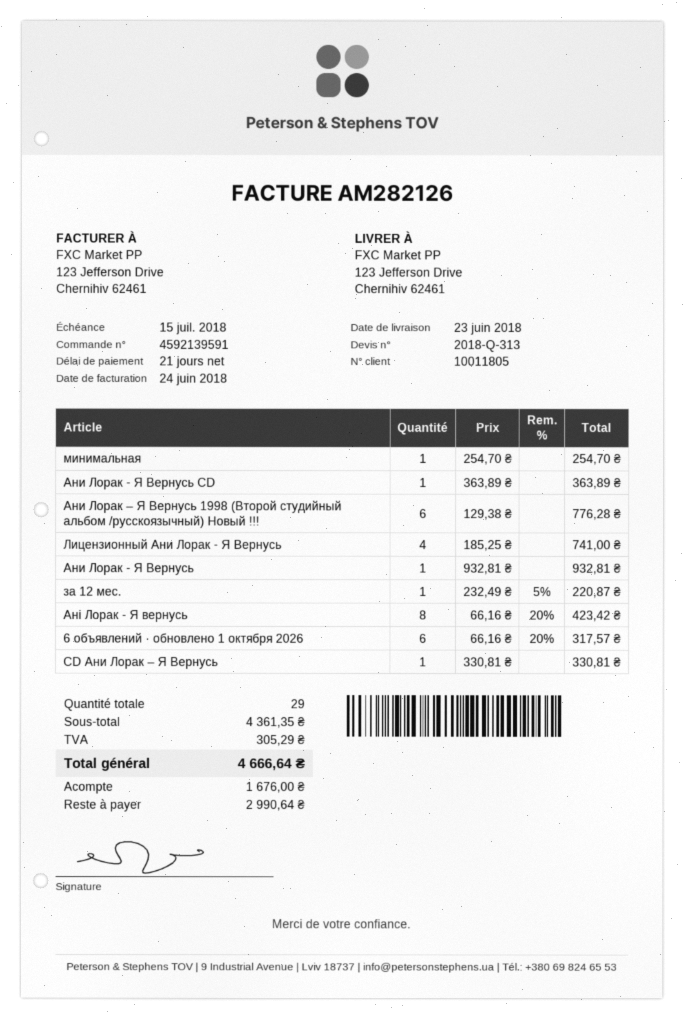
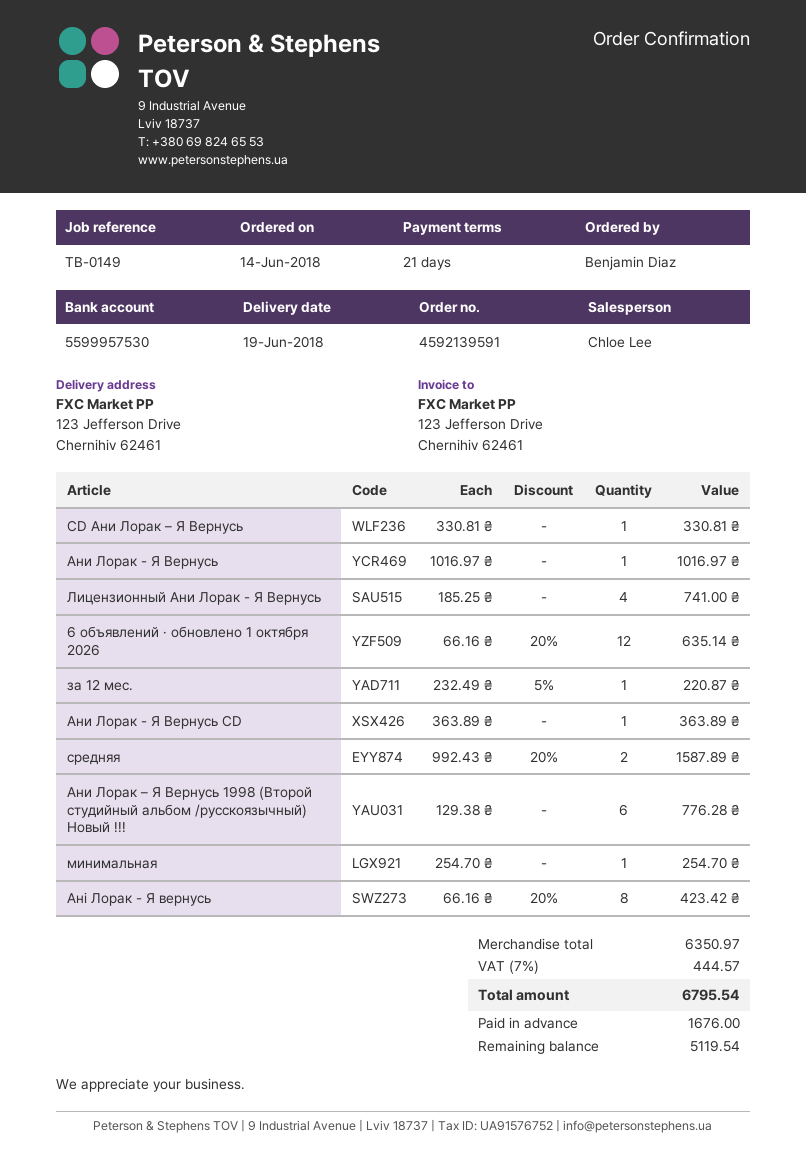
delivery date: 2018-06-23 -> 2018-06-19
Ани Лорак - Я Вернусь: 1 x 932.81 = 932.81 -> 1 x 1016.97 = 1016.97
6 объявлений · обновлено 1 октября 2026: 6 x 66.16 - 20% = 317.57 -> 12 x 66.16 - 20% = 635.14
средняя: none -> 2 x 992.43 - 20% = 1587.89
subtotal: 4361.35 -> 6350.97
tax: 305.29 -> 444.57
total: 4666.64 -> 6795.54
balance: 2990.64 -> 5119.54

